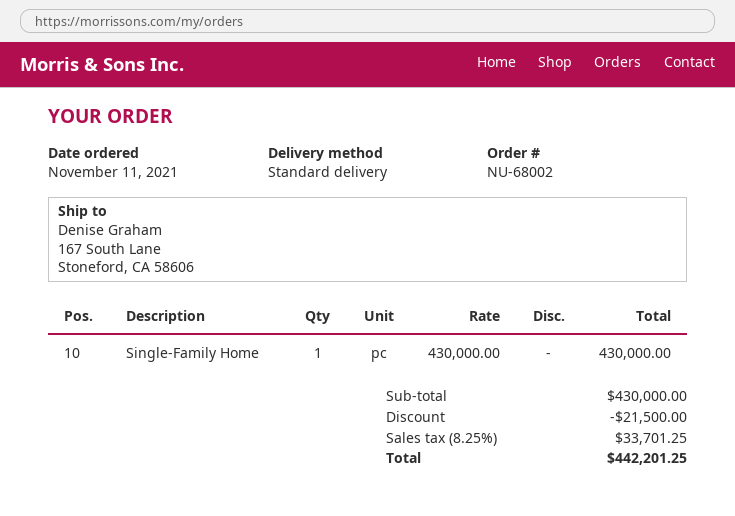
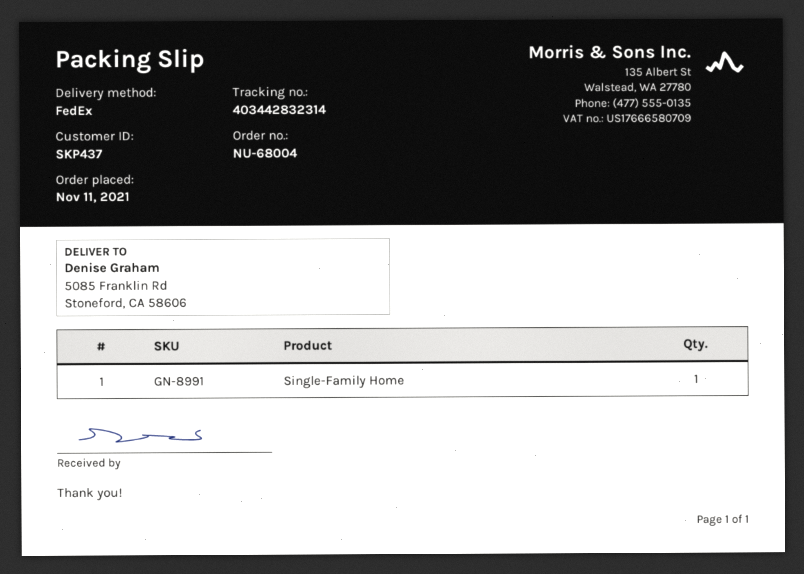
order number: NU-68002 -> NU-68004
shipping method: standard -> FedEx
ship to: 167 South Lane, Stoneford, CA 58606 -> 5085 Franklin Rd, Stoneford, CA 58606

